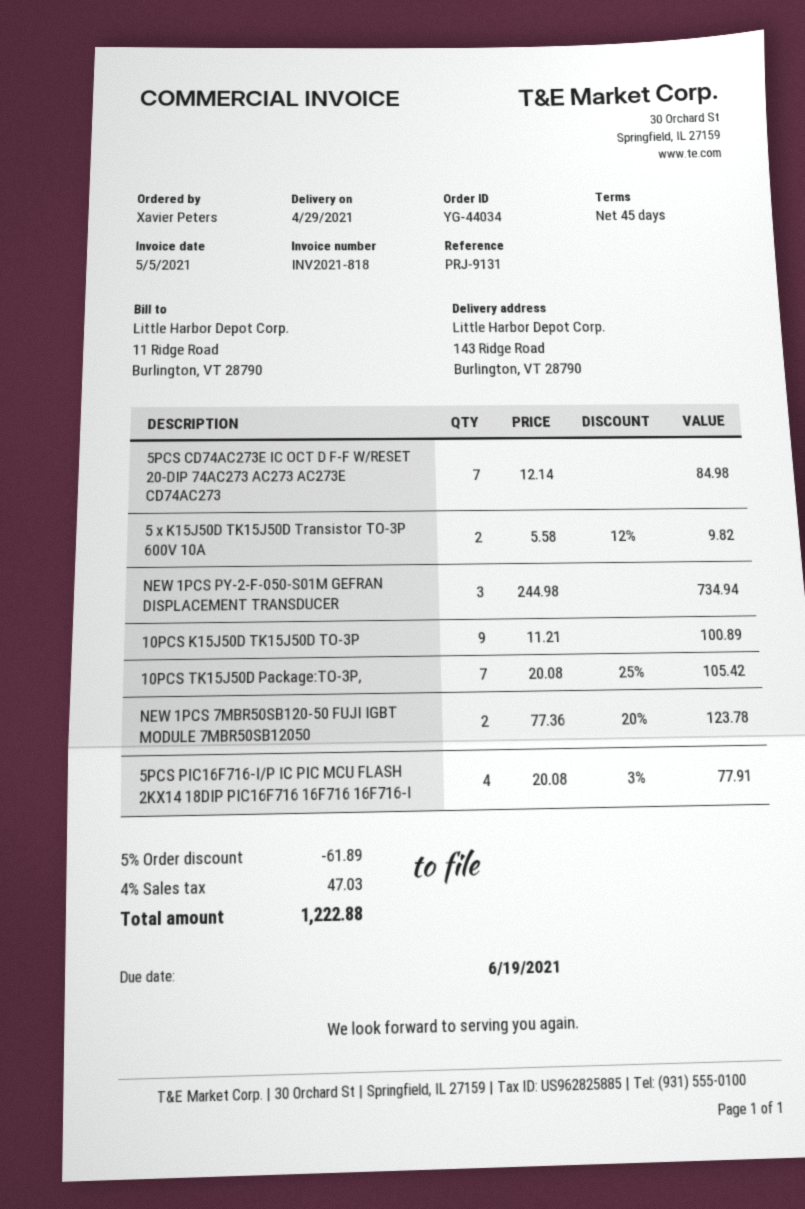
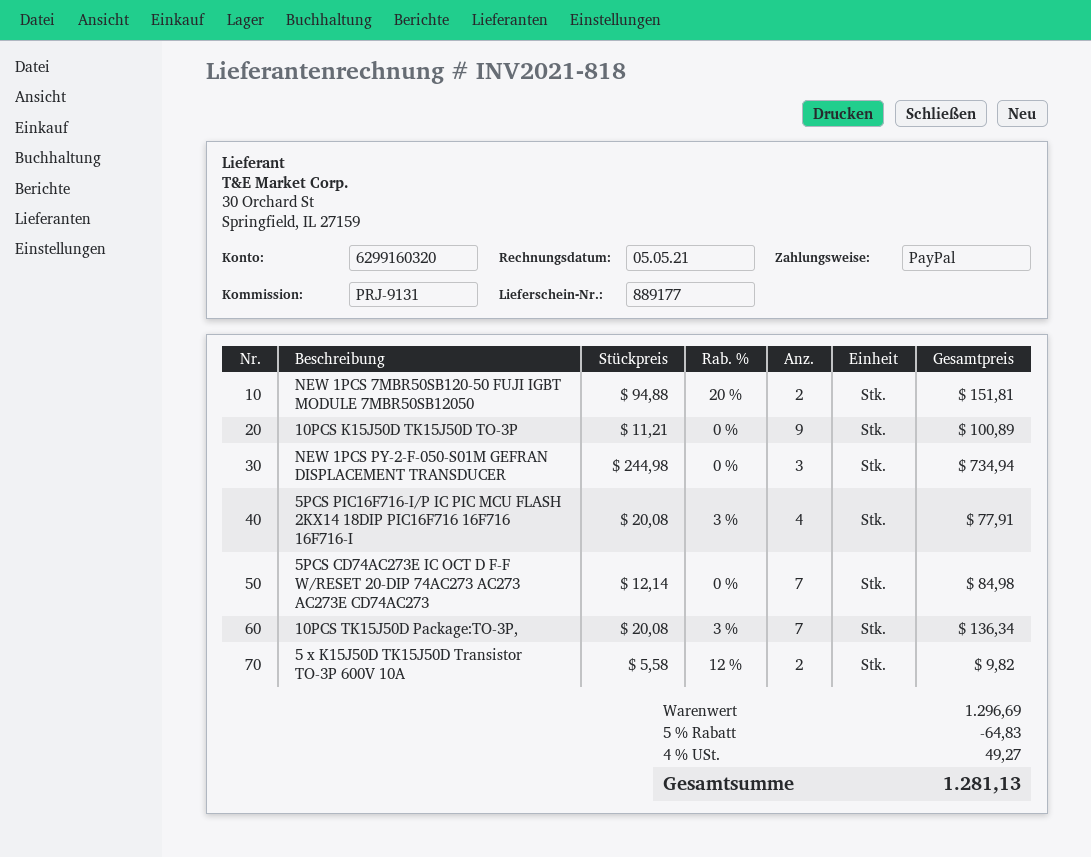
10PCS TK15J50D Package:TO-3P,: 7 x 20.08 - 25% = 105.42 -> 7 x 20.08 - 3% = 136.34
NEW 1PCS 7MBR50SB120-50 FUJI IGBT MODULE 7MBR50SB12050: 2 x 77.36 - 20% = 123.78 -> 2 x 94.88 - 20% = 151.81
discount: 5% = 61.89 -> 5% = 64.83
tax: 4% = 47.03 -> 4% = 49.27
total: 1222.88 -> 1281.13

